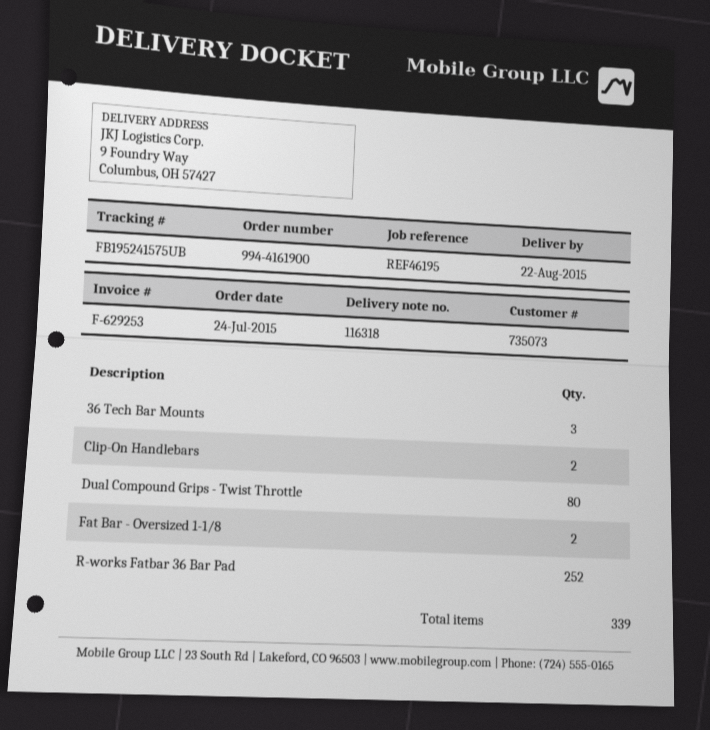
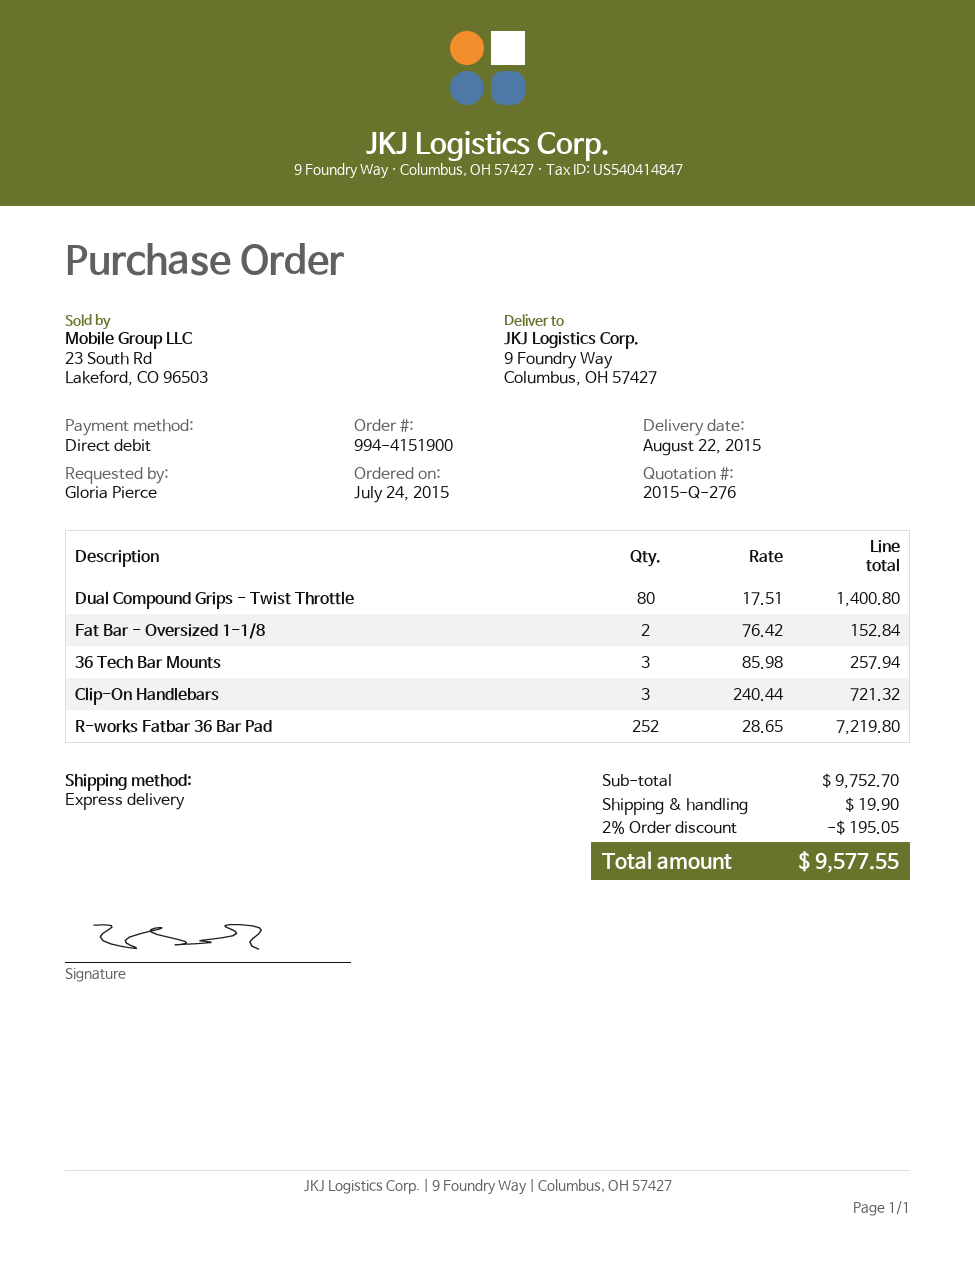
order number: 994-4161900 -> 994-4151900
Clip-On Handlebars: 2 -> 3

